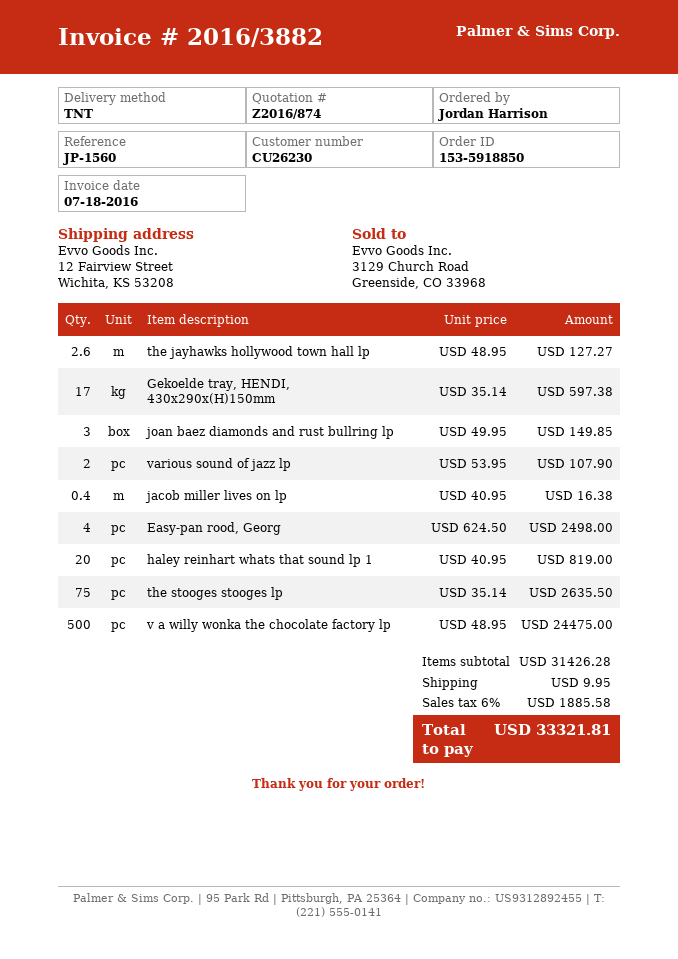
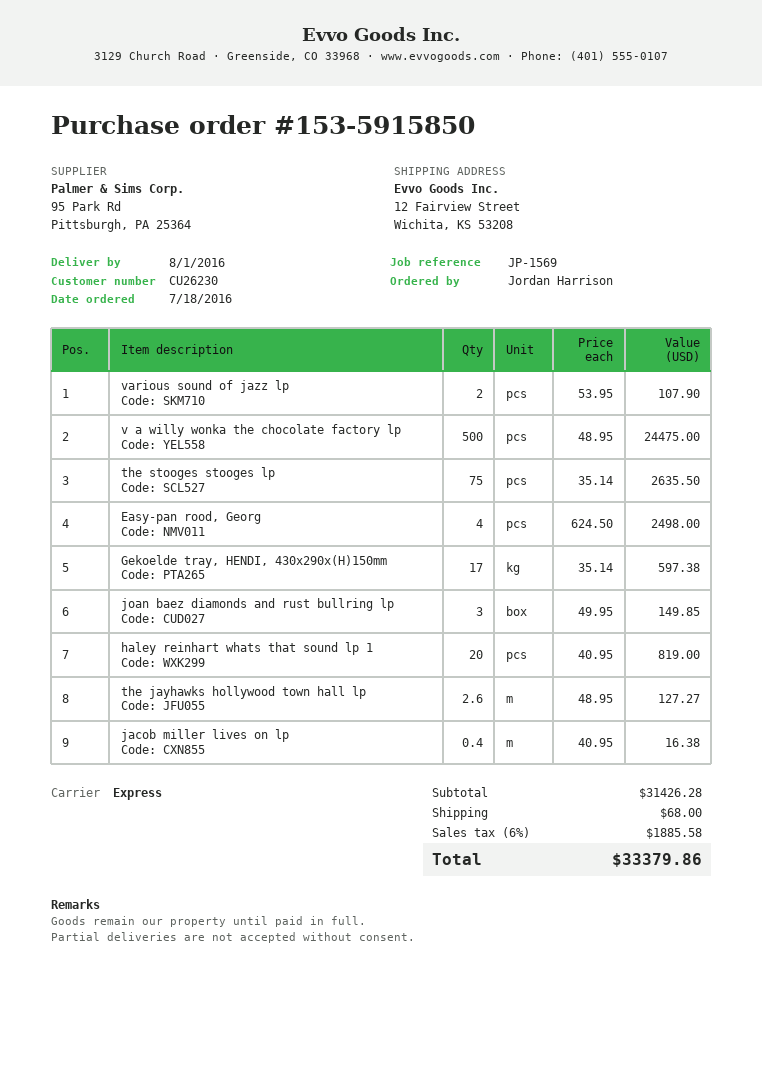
order number: 153-5918850 -> 153-5915850
reference: JP-1560 -> JP-1569
shipping method: TNT -> express
shipping: 9.95 -> 68.00
total: 33321.81 -> 33379.86

